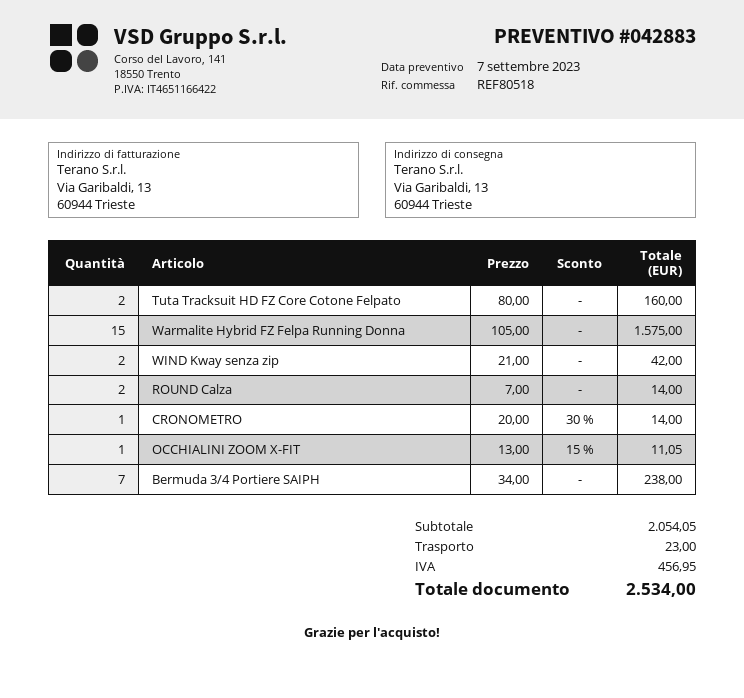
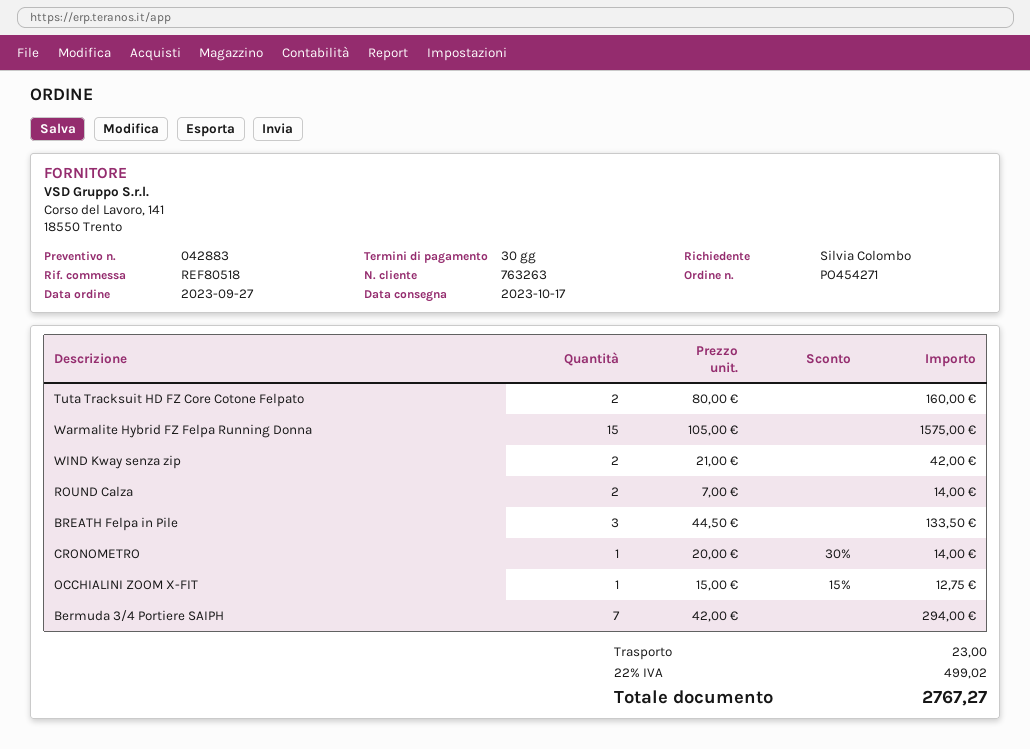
OCCHIALINI ZOOM X-FIT: 1 x 13.00 - 15% = 11.05 -> 1 x 15.00 - 15% = 12.75
Bermuda 3/4 Portiere SAIPH: 7 x 34.00 = 238.00 -> 7 x 42.00 = 294.00
BREATH Felpa in Pile: none -> 3 x 44.50 = 133.50
tax: 456.95 -> 499.02
total: 2534.00 -> 2767.27

